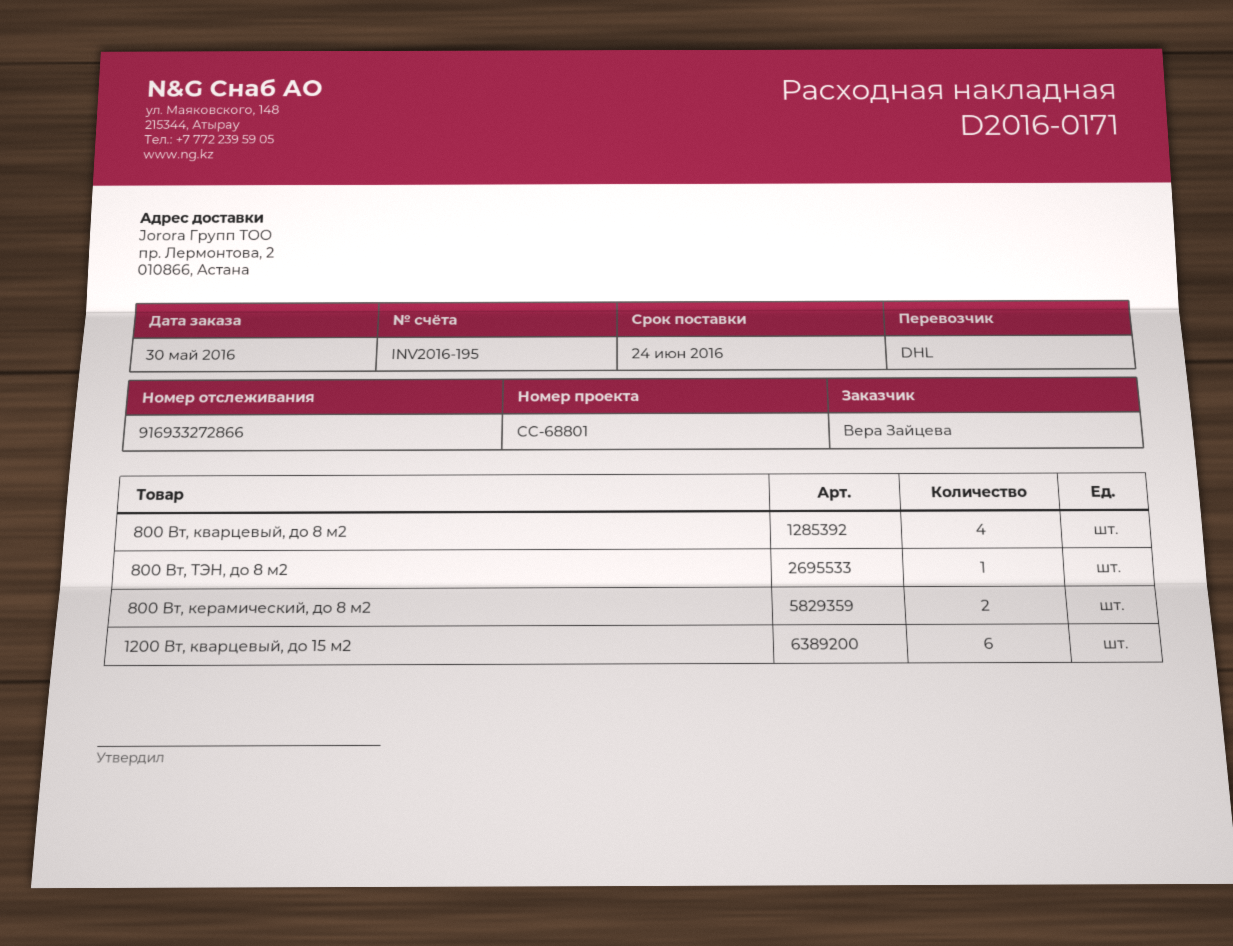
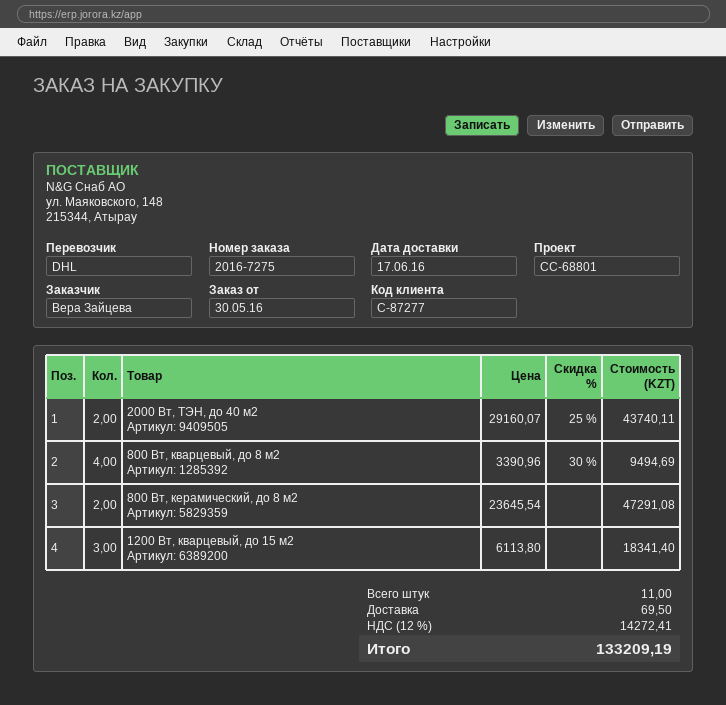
delivery date: 2016-06-24 -> 2016-06-17
800 Вт, ТЭН, до 8 м2: 1 -> none
1200 Вт, кварцевый, до 15 м2: 6 -> 3
2000 Вт, ТЭН, до 40 м2: none -> 2

